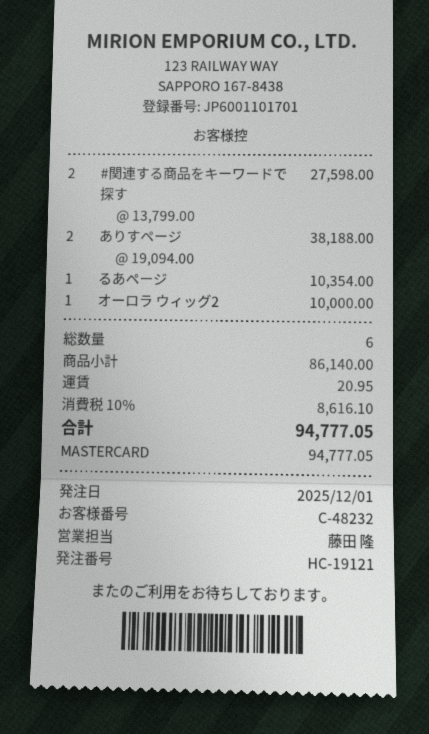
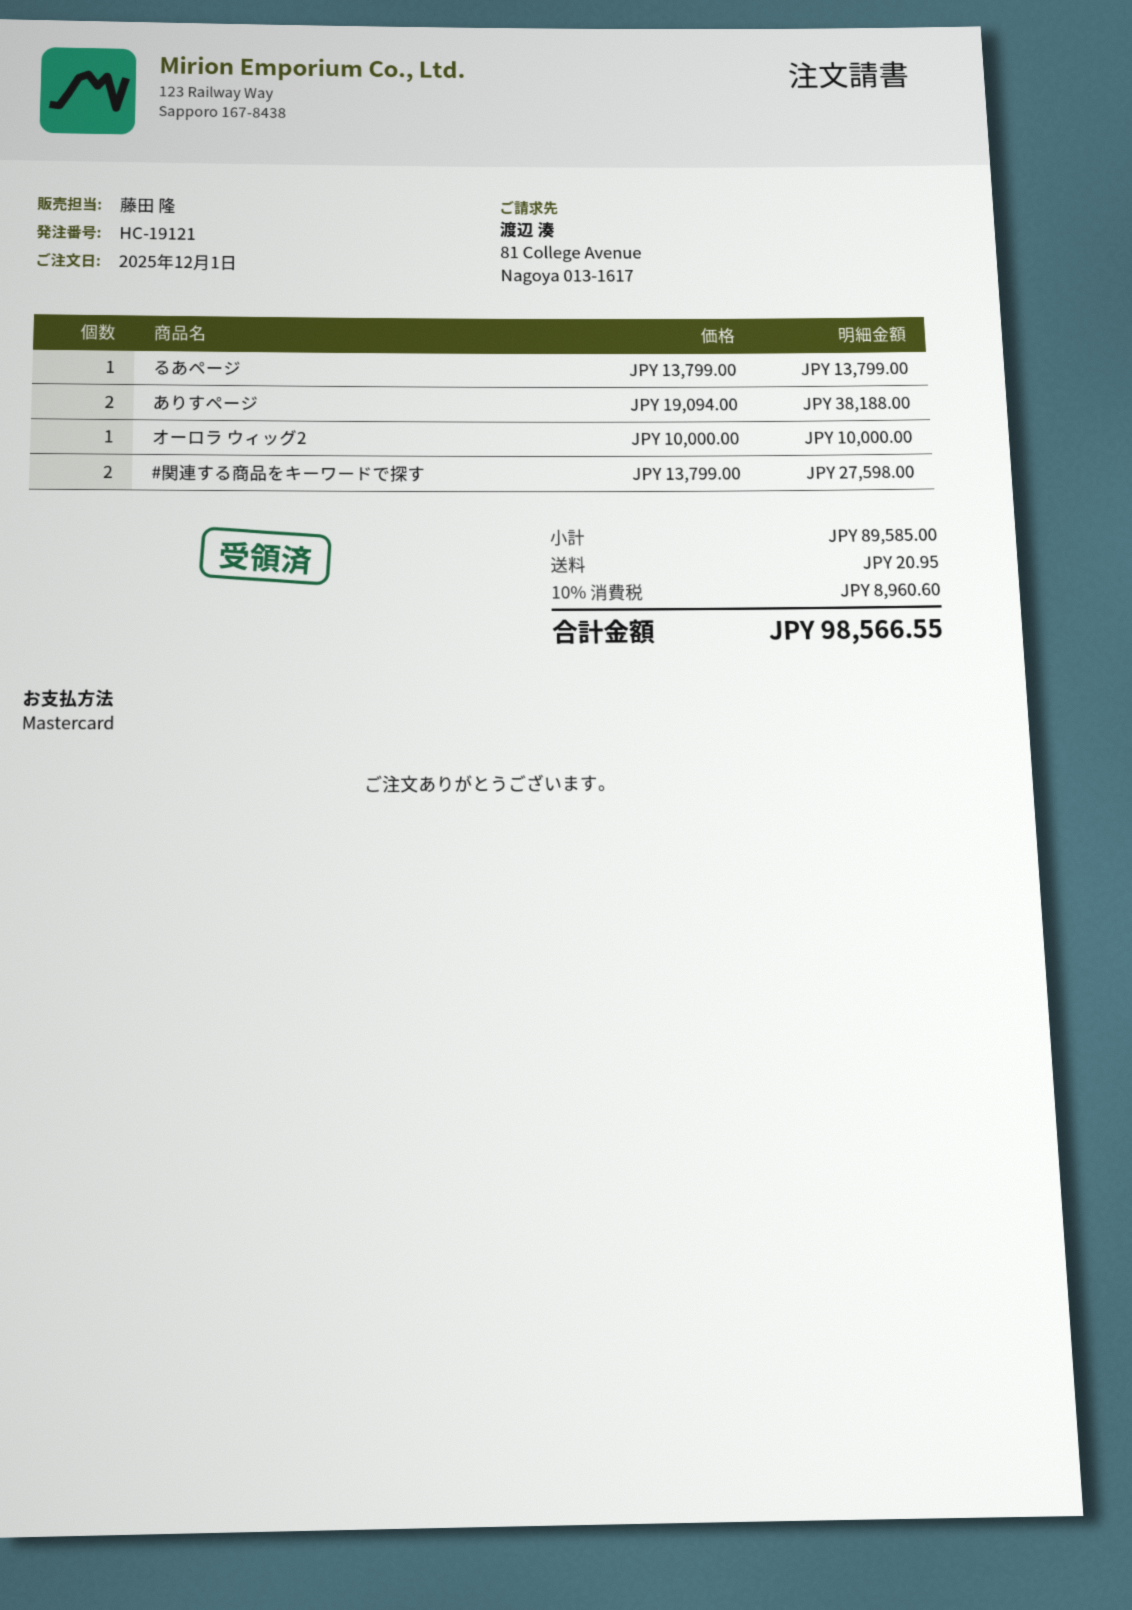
るあページ: 1 x 10354.00 = 10354.00 -> 1 x 13799.00 = 13799.00
subtotal: 86140.00 -> 89585.00
tax: 10% = 8616.10 -> 10% = 8960.60
total: 94777.05 -> 98566.55

